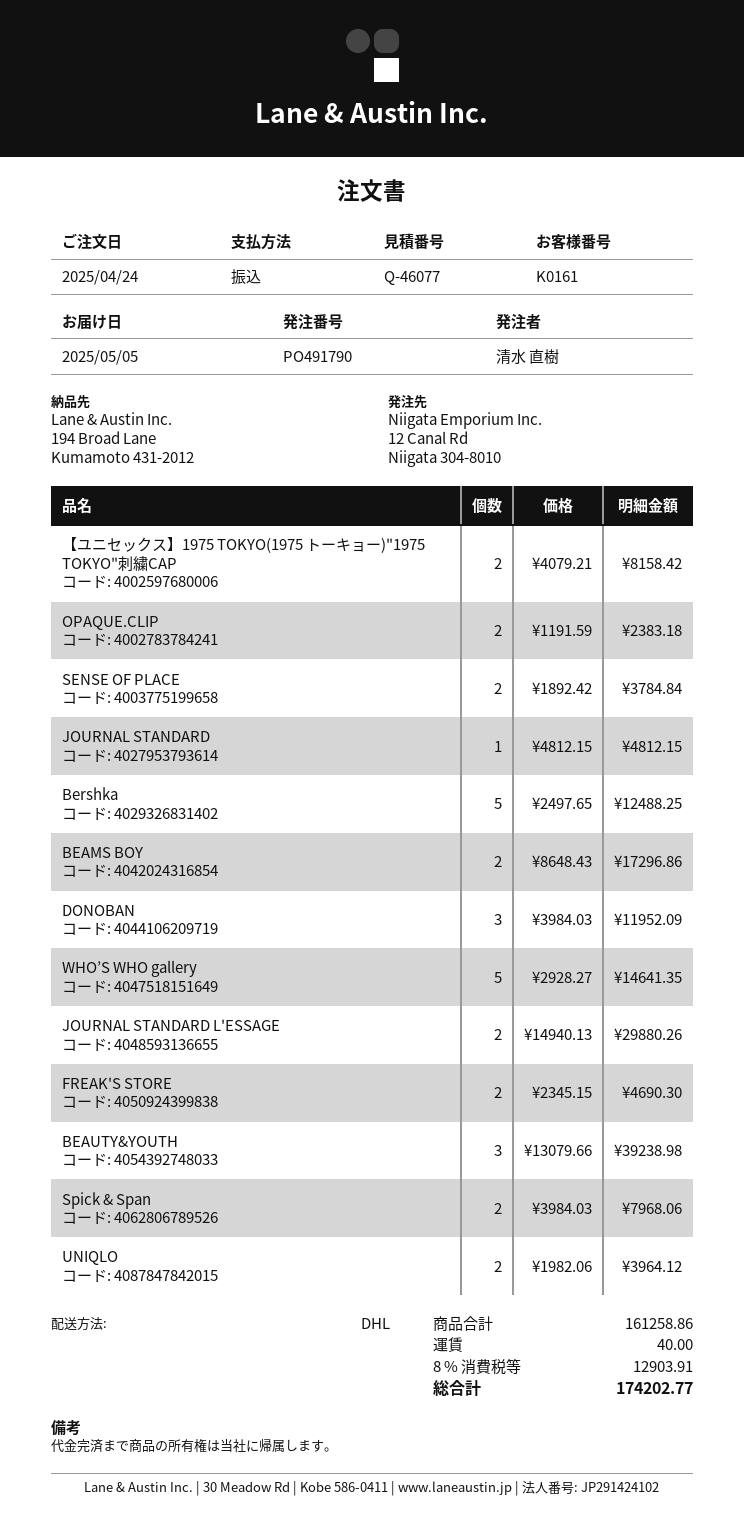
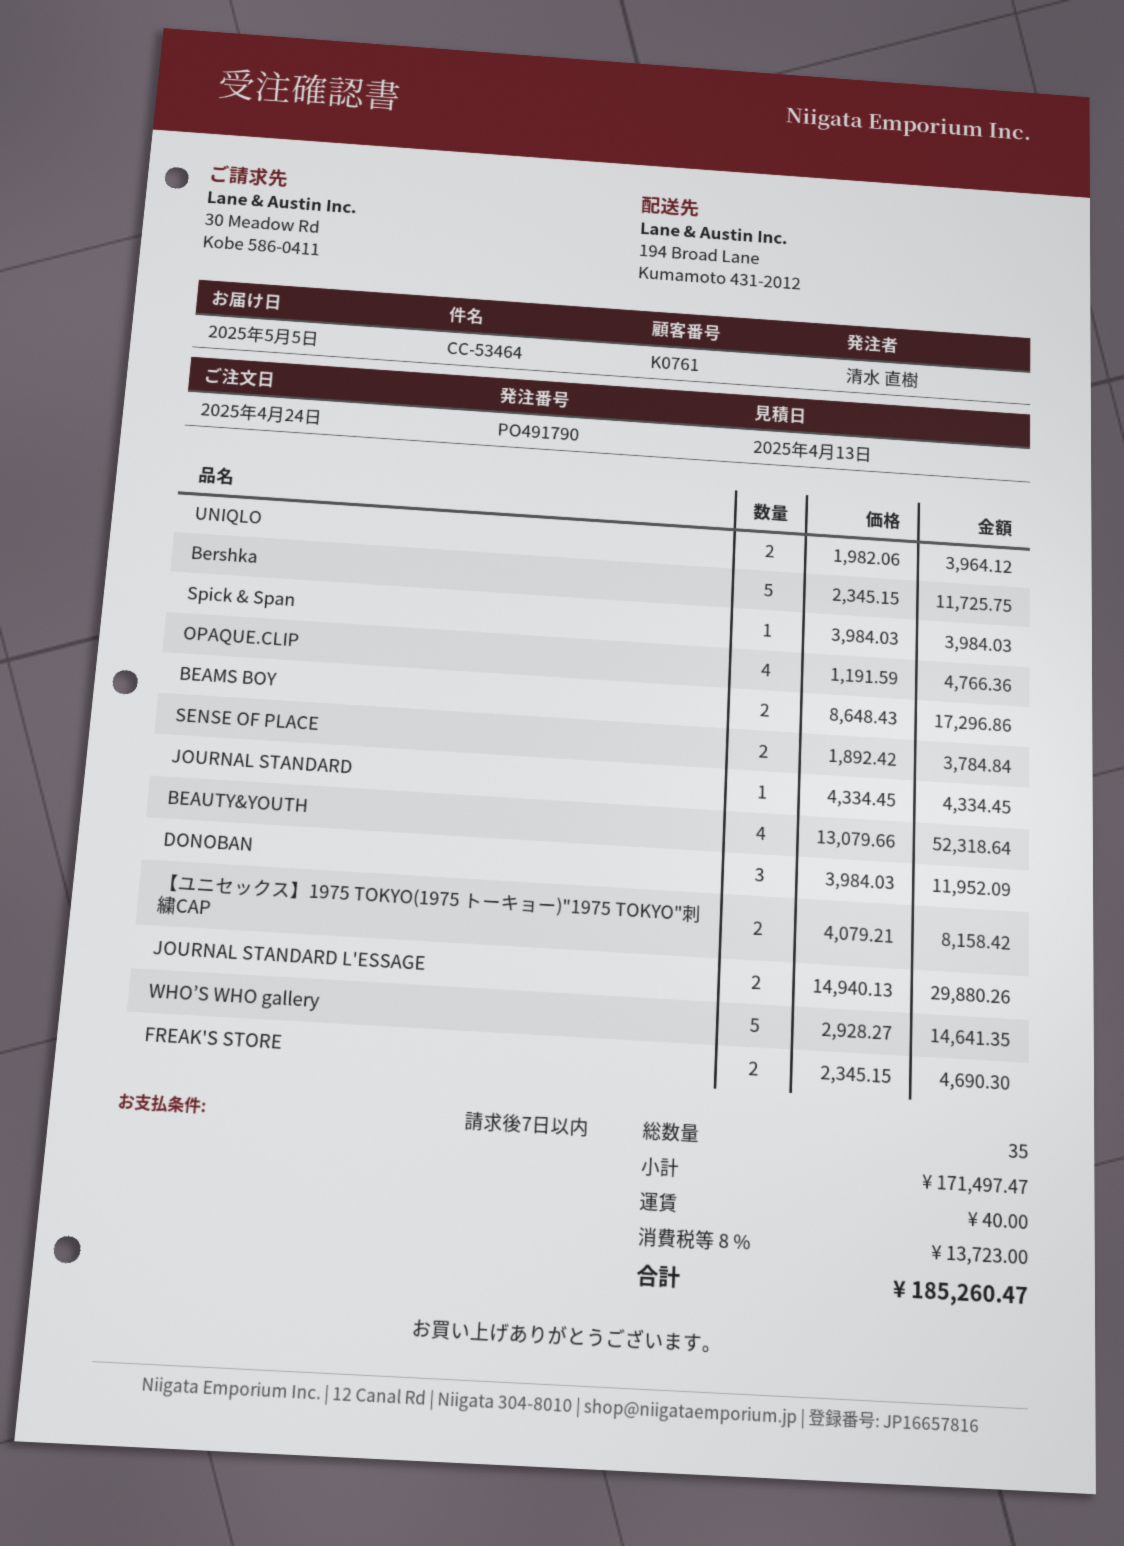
customer number: K0161 -> K0761
OPAQUE.CLIP: 2 x 1191.59 = 2383.18 -> 4 x 1191.59 = 4766.36
JOURNAL STANDARD: 1 x 4812.15 = 4812.15 -> 1 x 4334.45 = 4334.45
Bershka: 5 x 2497.65 = 12488.25 -> 5 x 2345.15 = 11725.75
BEAUTY&YOUTH: 3 x 13079.66 = 39238.98 -> 4 x 13079.66 = 52318.64
Spick & Span: 2 x 3984.03 = 7968.06 -> 1 x 3984.03 = 3984.03
subtotal: 161258.86 -> 171497.47
tax: 8% = 12903.91 -> 8% = 13723.00
total: 174202.77 -> 185260.47

